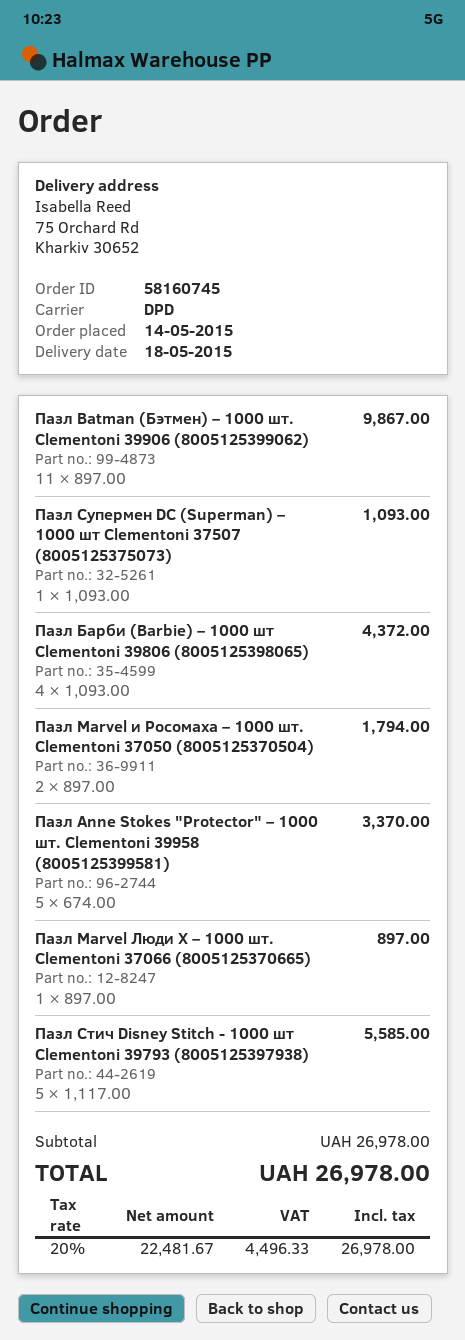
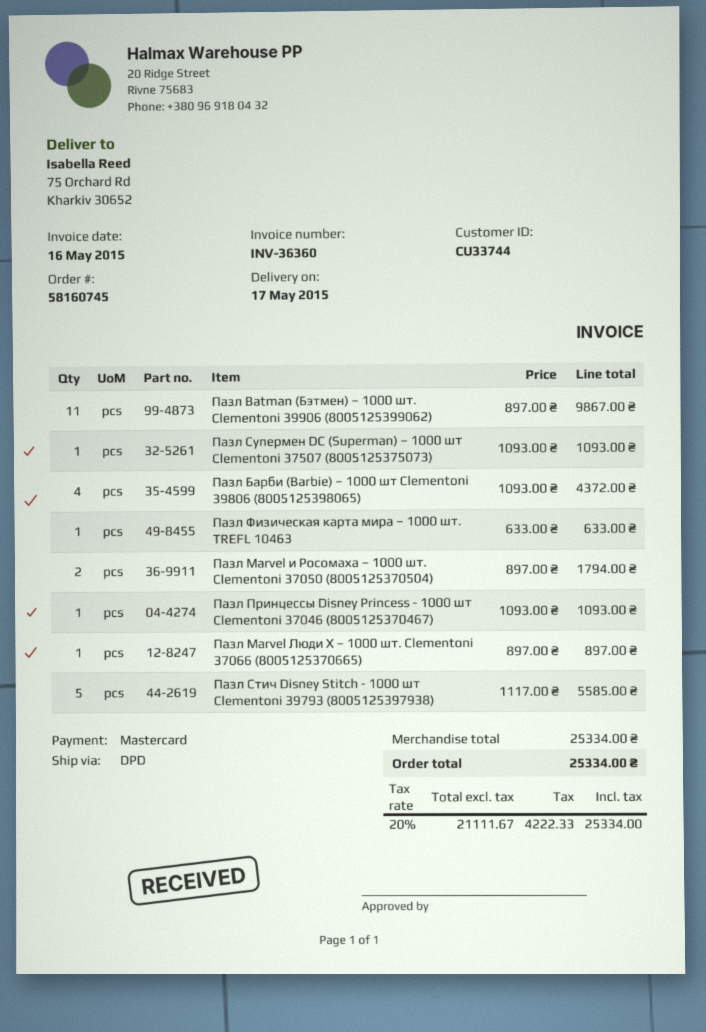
delivery date: 2015-05-18 -> 2015-05-17
Пазл Anne Stokes "Protector" – 1000 шт. Clementoni 39958 (8005125399581): 5 x 674.00 = 3370.00 -> none
Пазл Физическая карта мира – 1000 шт. TREFL 10463: none -> 1 x 633.00 = 633.00
Пазл Принцессы Disney Princess - 1000 шт Clementoni 37046 (8005125370467): none -> 1 x 1093.00 = 1093.00
subtotal: 26978.00 -> 25334.00
net: 22481.67 -> 21111.67
tax: 20% = 4496.33 -> 20% = 4222.33
total: 26978.00 -> 25334.00

